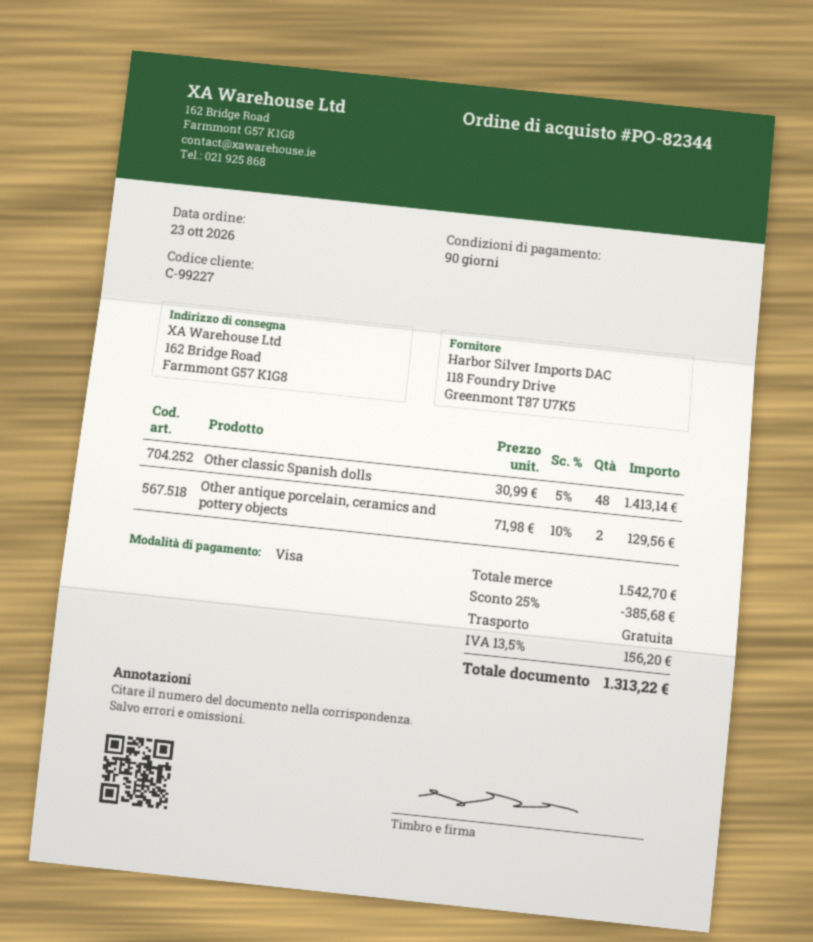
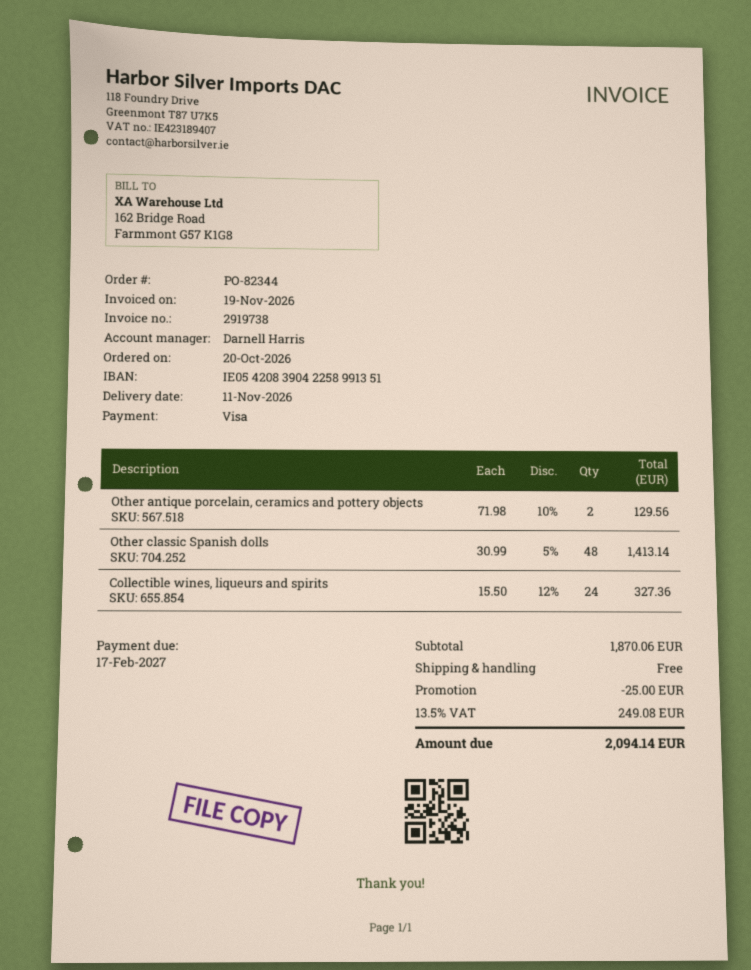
order date: 2026-10-23 -> 2026-10-20
Collectible wines, liqueurs and spirits: none -> 24 x 15.50 - 12% = 327.36
subtotal: 1542.70 -> 1870.06
discount: 385.68 -> 25.00
tax: 13.5% = 156.20 -> 13.5% = 249.08
total: 1313.22 -> 2094.14

